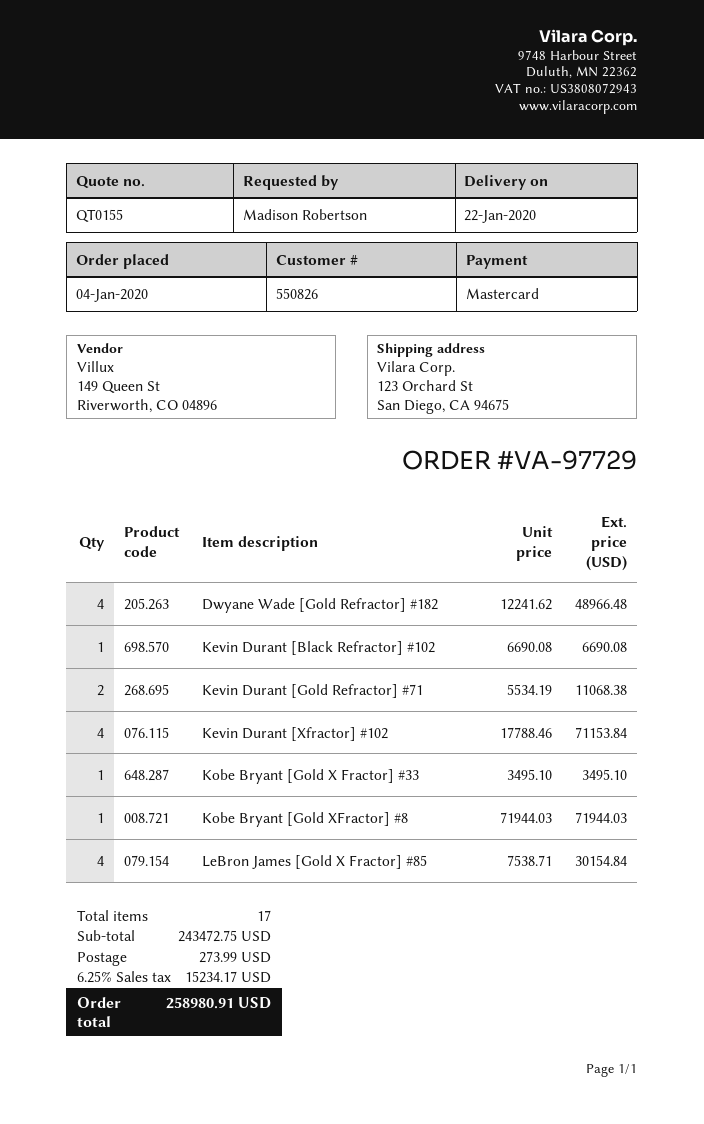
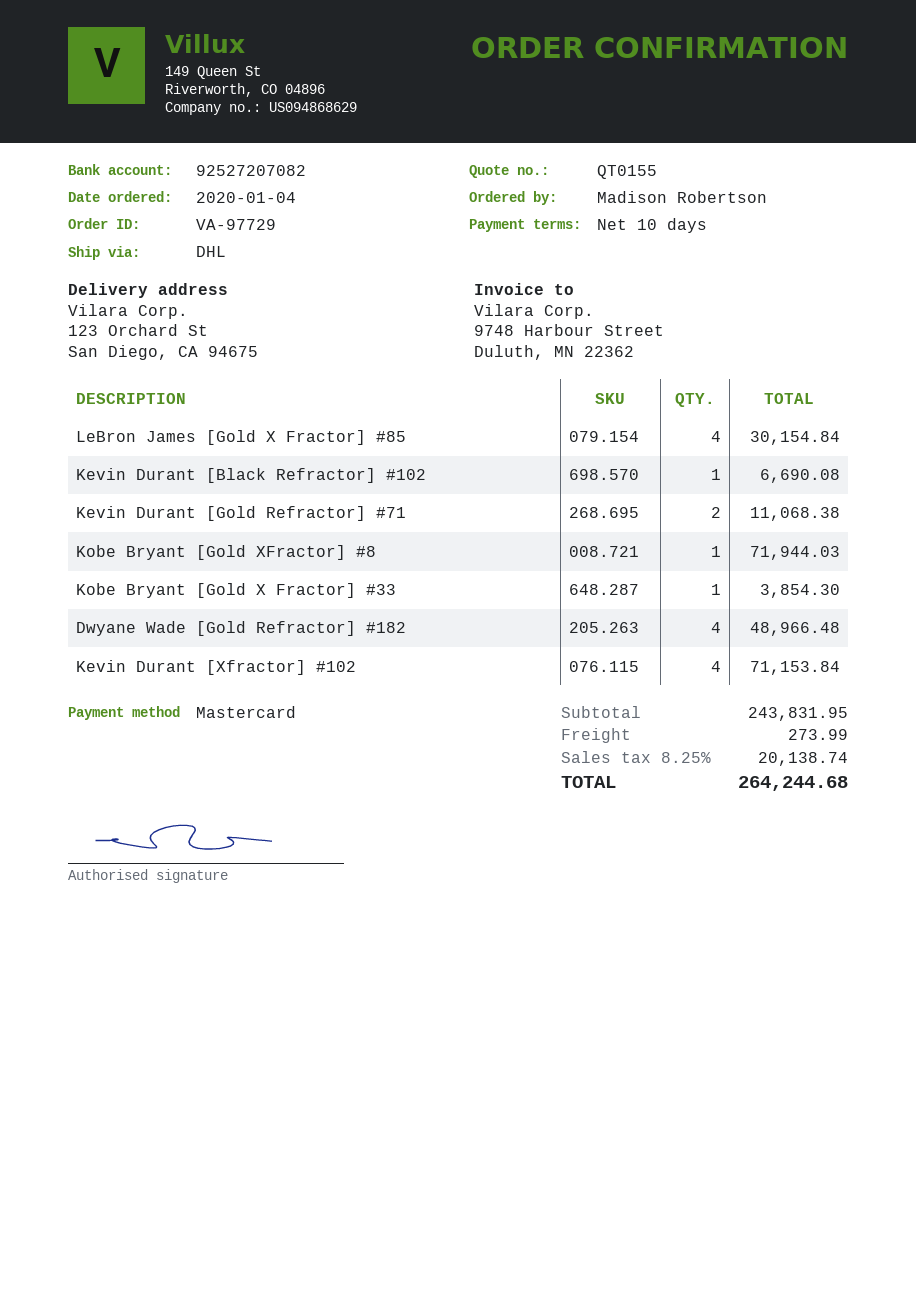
Kobe Bryant [Gold X Fractor] #33: 1 for 3495.10 -> 1 for 3854.30
subtotal: 243472.75 -> 243831.95
tax: 6.25% = 15234.17 -> 8.25% = 20138.74
total: 258980.91 -> 264244.68

